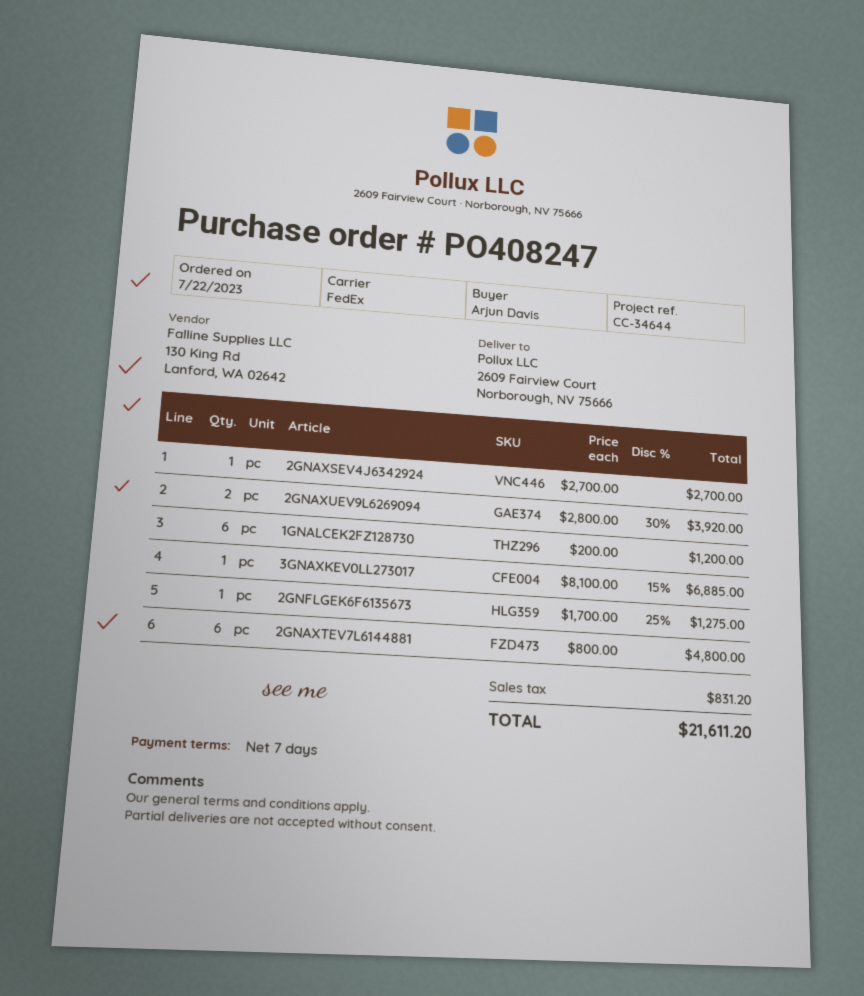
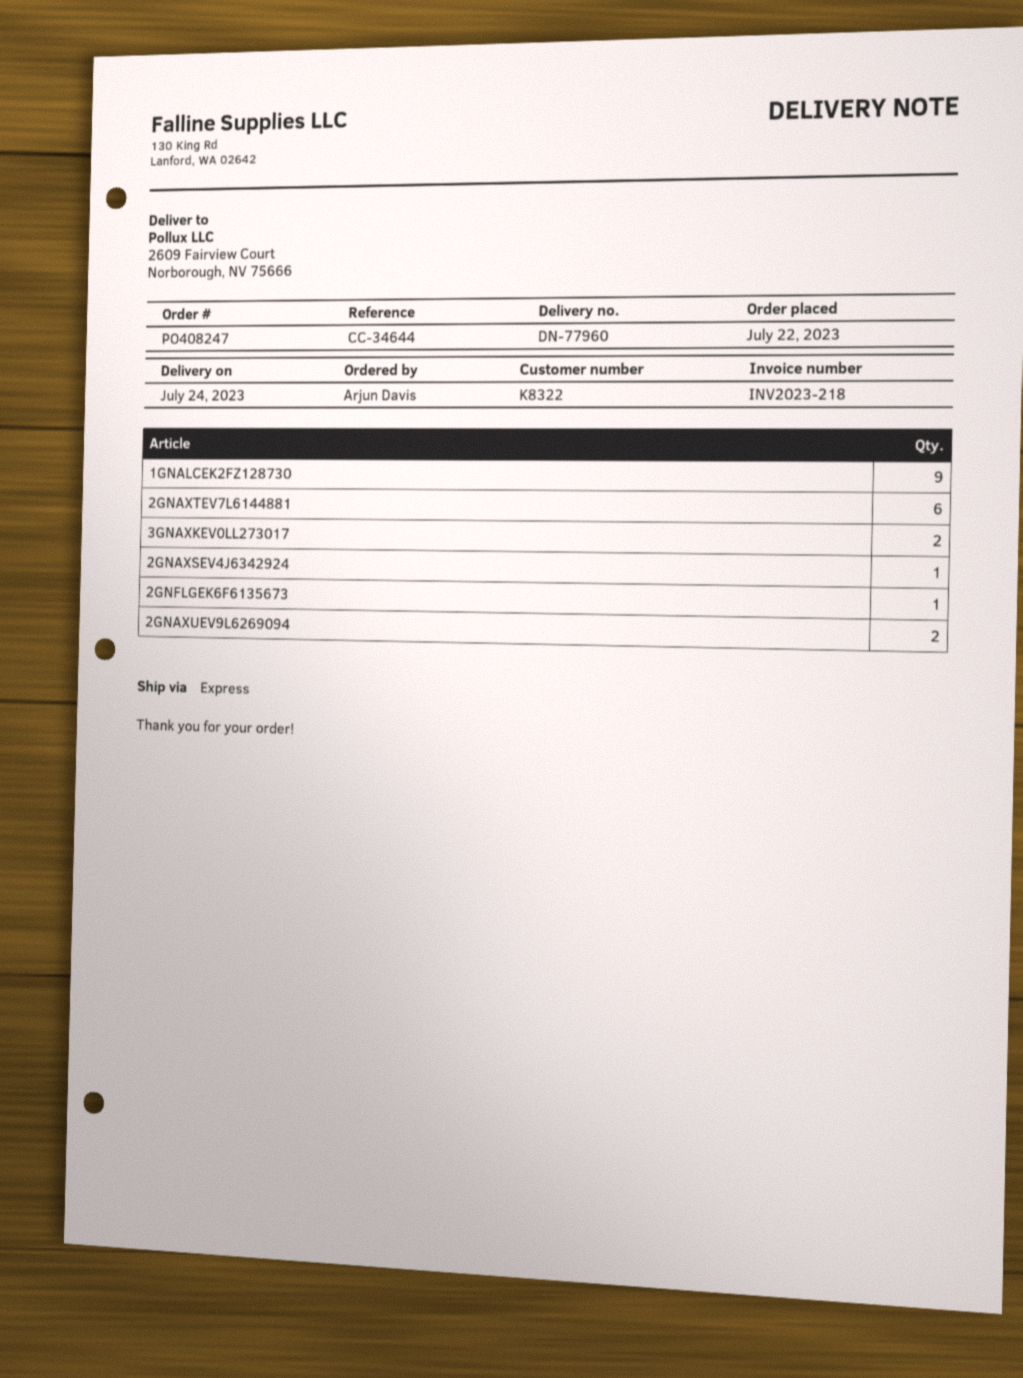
shipping method: FedEx -> express
1GNALCEK2FZ128730: 6 -> 9
3GNAXKEV0LL273017: 1 -> 2

